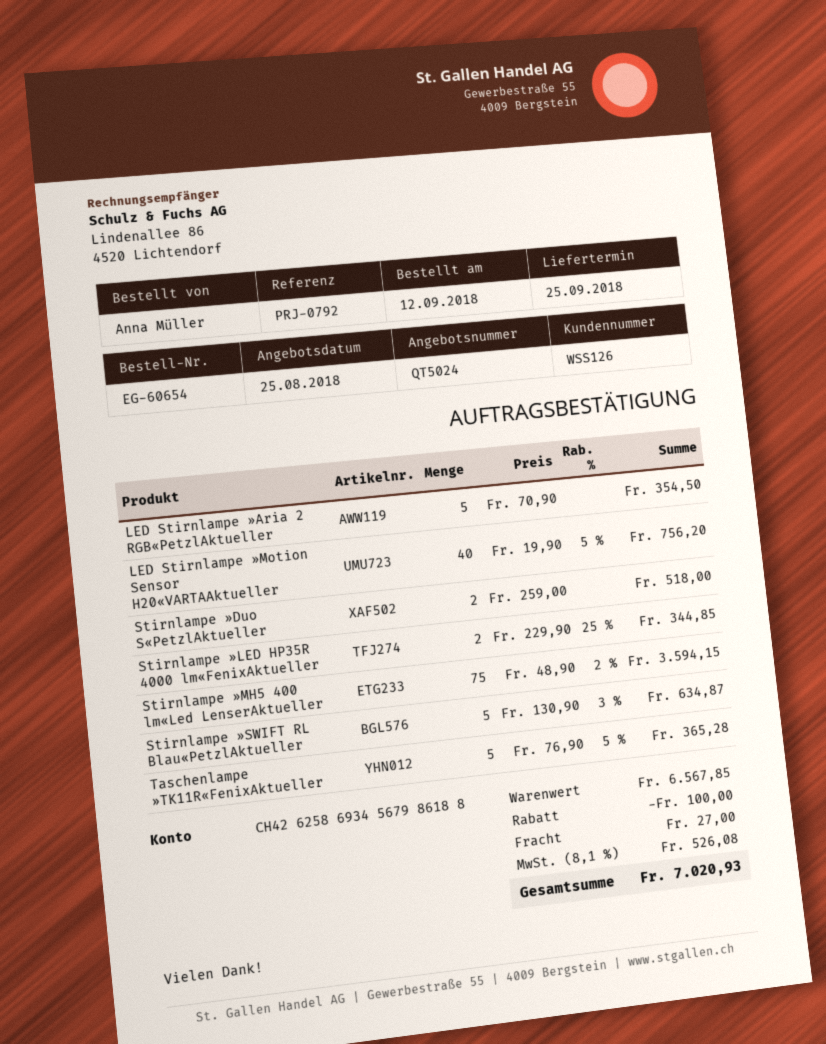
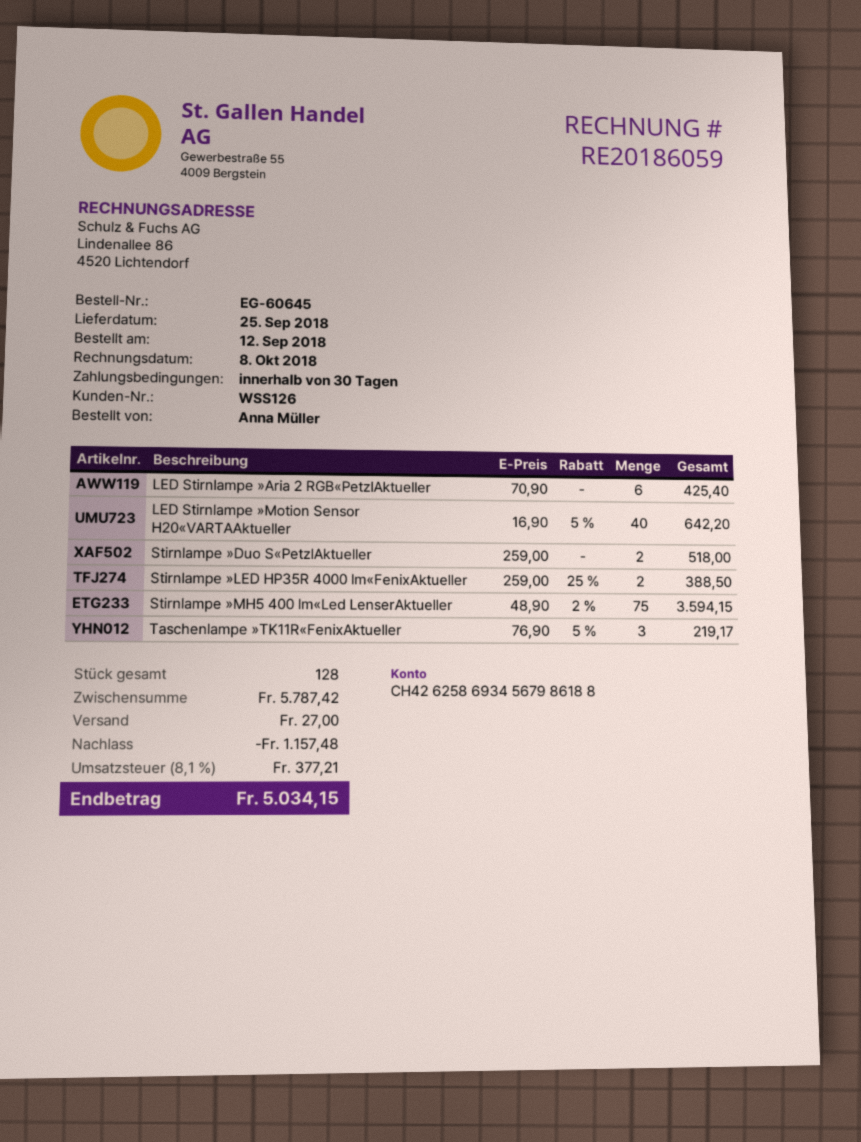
order number: EG-60654 -> EG-60645
LED Stirnlampe »Aria 2 RGB«PetzlAktueller: 5 x 70.90 = 354.50 -> 6 x 70.90 = 425.40
LED Stirnlampe »Motion Sensor H20«VARTAAktueller: 40 x 19.90 - 5% = 756.20 -> 40 x 16.90 - 5% = 642.20
Stirnlampe »LED HP35R 4000 lm«FenixAktueller: 2 x 229.90 - 25% = 344.85 -> 2 x 259.00 - 25% = 388.50
Stirnlampe »SWIFT RL Blau«PetzlAktueller: 5 x 130.90 - 3% = 634.87 -> none
Taschenlampe »TK11R«FenixAktueller: 5 x 76.90 - 5% = 365.28 -> 3 x 76.90 - 5% = 219.17
subtotal: 6567.85 -> 5787.42
discount: 100.00 -> 1157.48
tax: 8.1% = 526.08 -> 8.1% = 377.21
total: 7020.93 -> 5034.15

